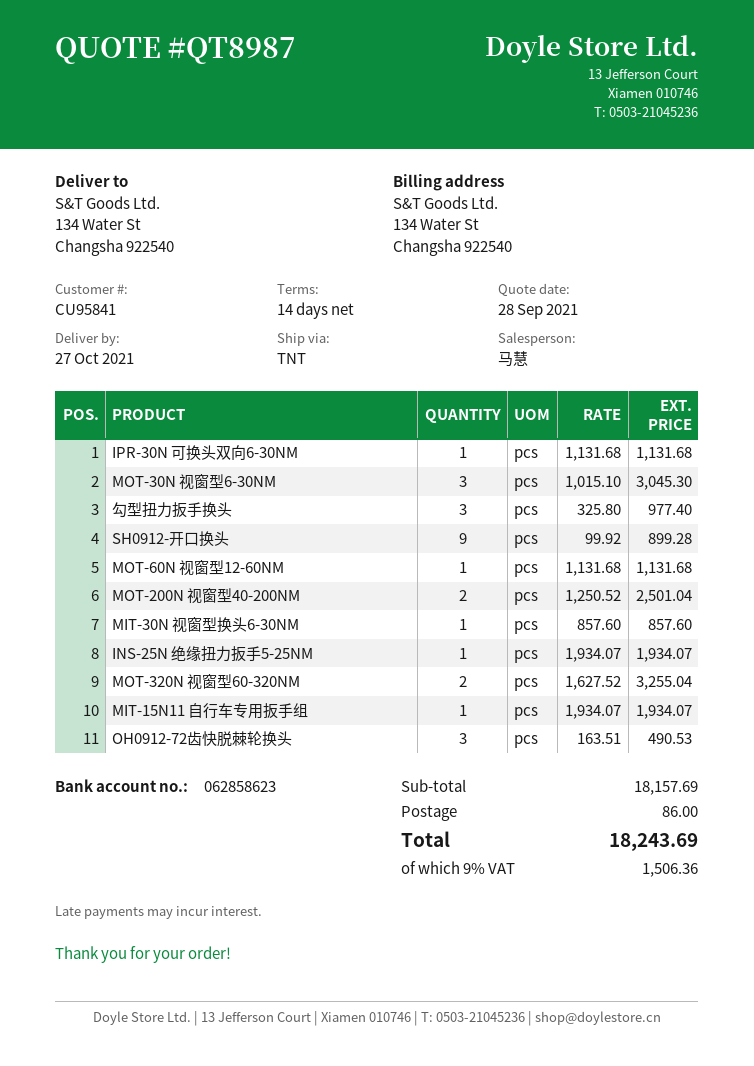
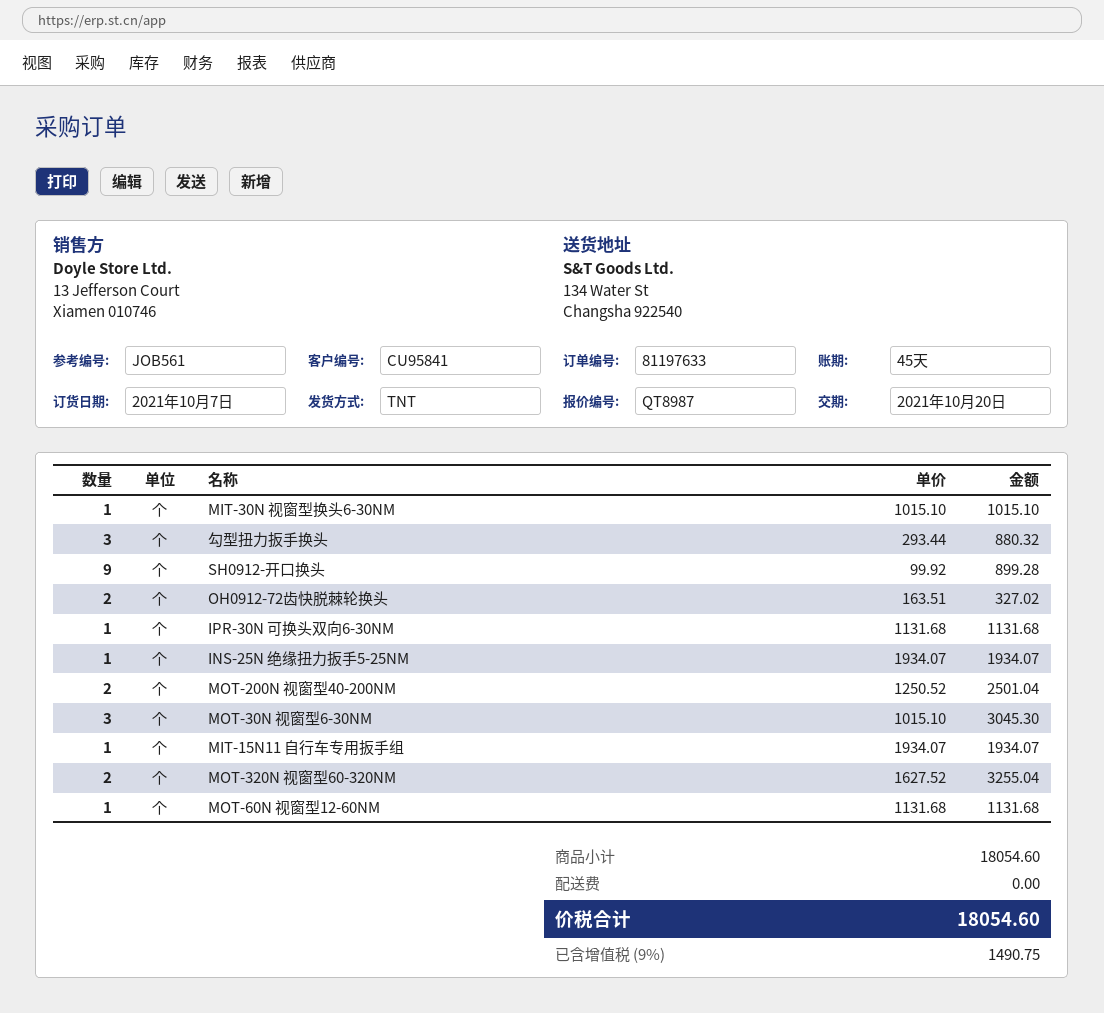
delivery date: 2021-10-27 -> 2021-10-20
payment terms: 14 days -> 45 days
勾型扭力扳手换头: 3 x 325.80 = 977.40 -> 3 x 293.44 = 880.32
MIT-30N 视窗型换头6-30NM: 1 x 857.60 = 857.60 -> 1 x 1015.10 = 1015.10
OH0912-72齿快脱棘轮换头: 3 x 163.51 = 490.53 -> 2 x 163.51 = 327.02
subtotal: 18157.69 -> 18054.60
shipping: 86.00 -> 0.00
tax: 9% = 1506.36 -> 9% = 1490.75
total: 18243.69 -> 18054.60

